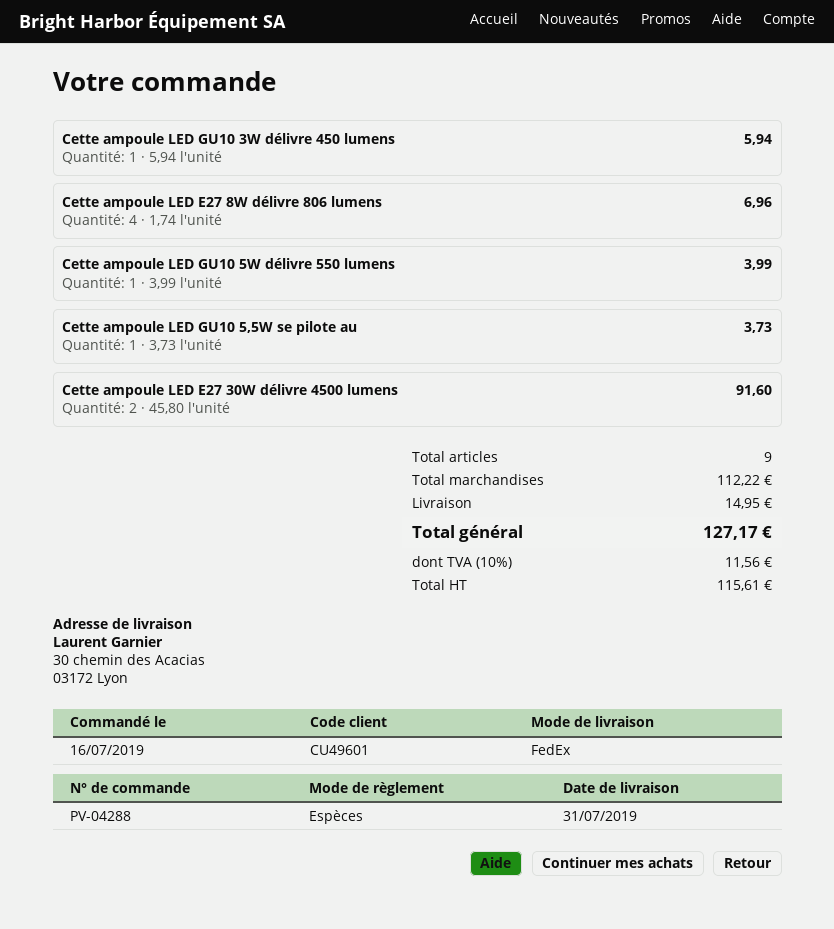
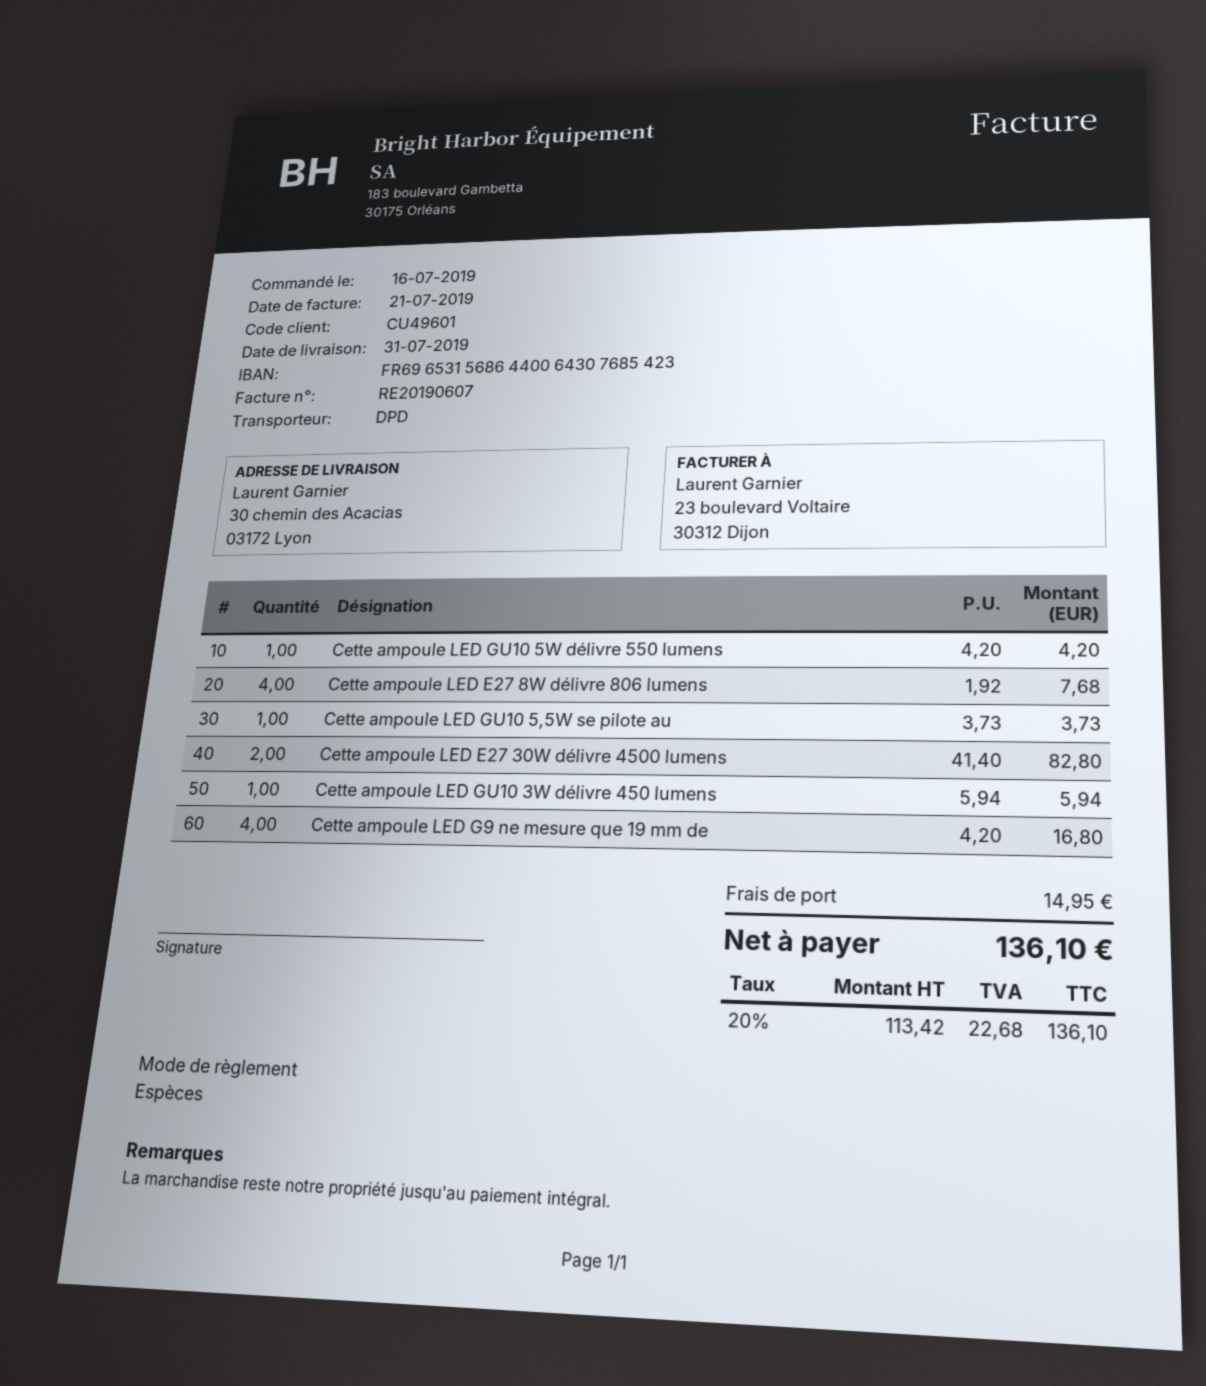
shipping method: FedEx -> DPD
Cette ampoule LED E27 8W délivre 806 lumens: 4 x 1.74 = 6.96 -> 4 x 1.92 = 7.68
Cette ampoule LED GU10 5W délivre 550 lumens: 1 x 3.99 = 3.99 -> 1 x 4.20 = 4.20
Cette ampoule LED E27 30W délivre 4500 lumens: 2 x 45.80 = 91.60 -> 2 x 41.40 = 82.80
Cette ampoule LED G9 ne mesure que 19 mm de: none -> 4 x 4.20 = 16.80
net: 115.61 -> 113.42
tax: 10% = 11.56 -> 20% = 22.68
total: 127.17 -> 136.10

